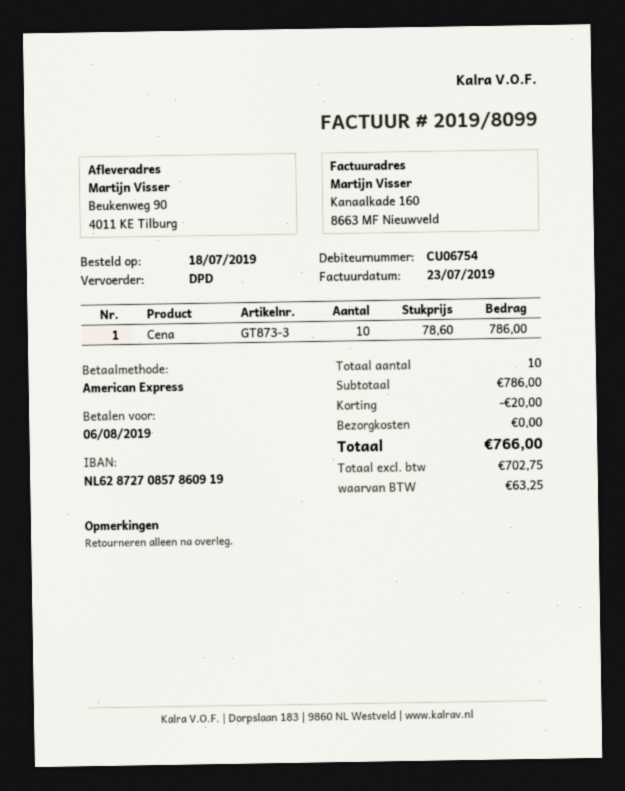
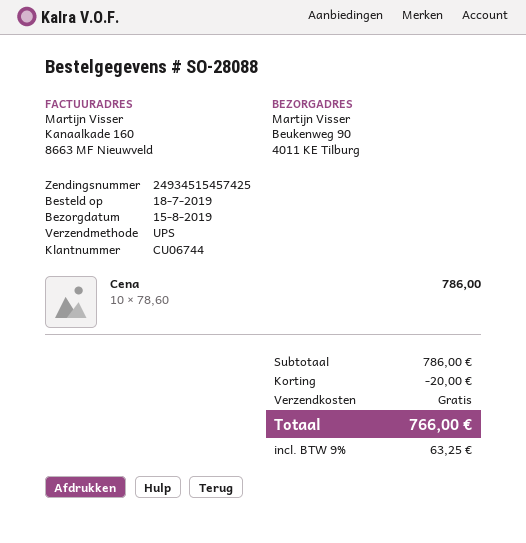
customer number: CU06754 -> CU06744
shipping method: DPD -> UPS

